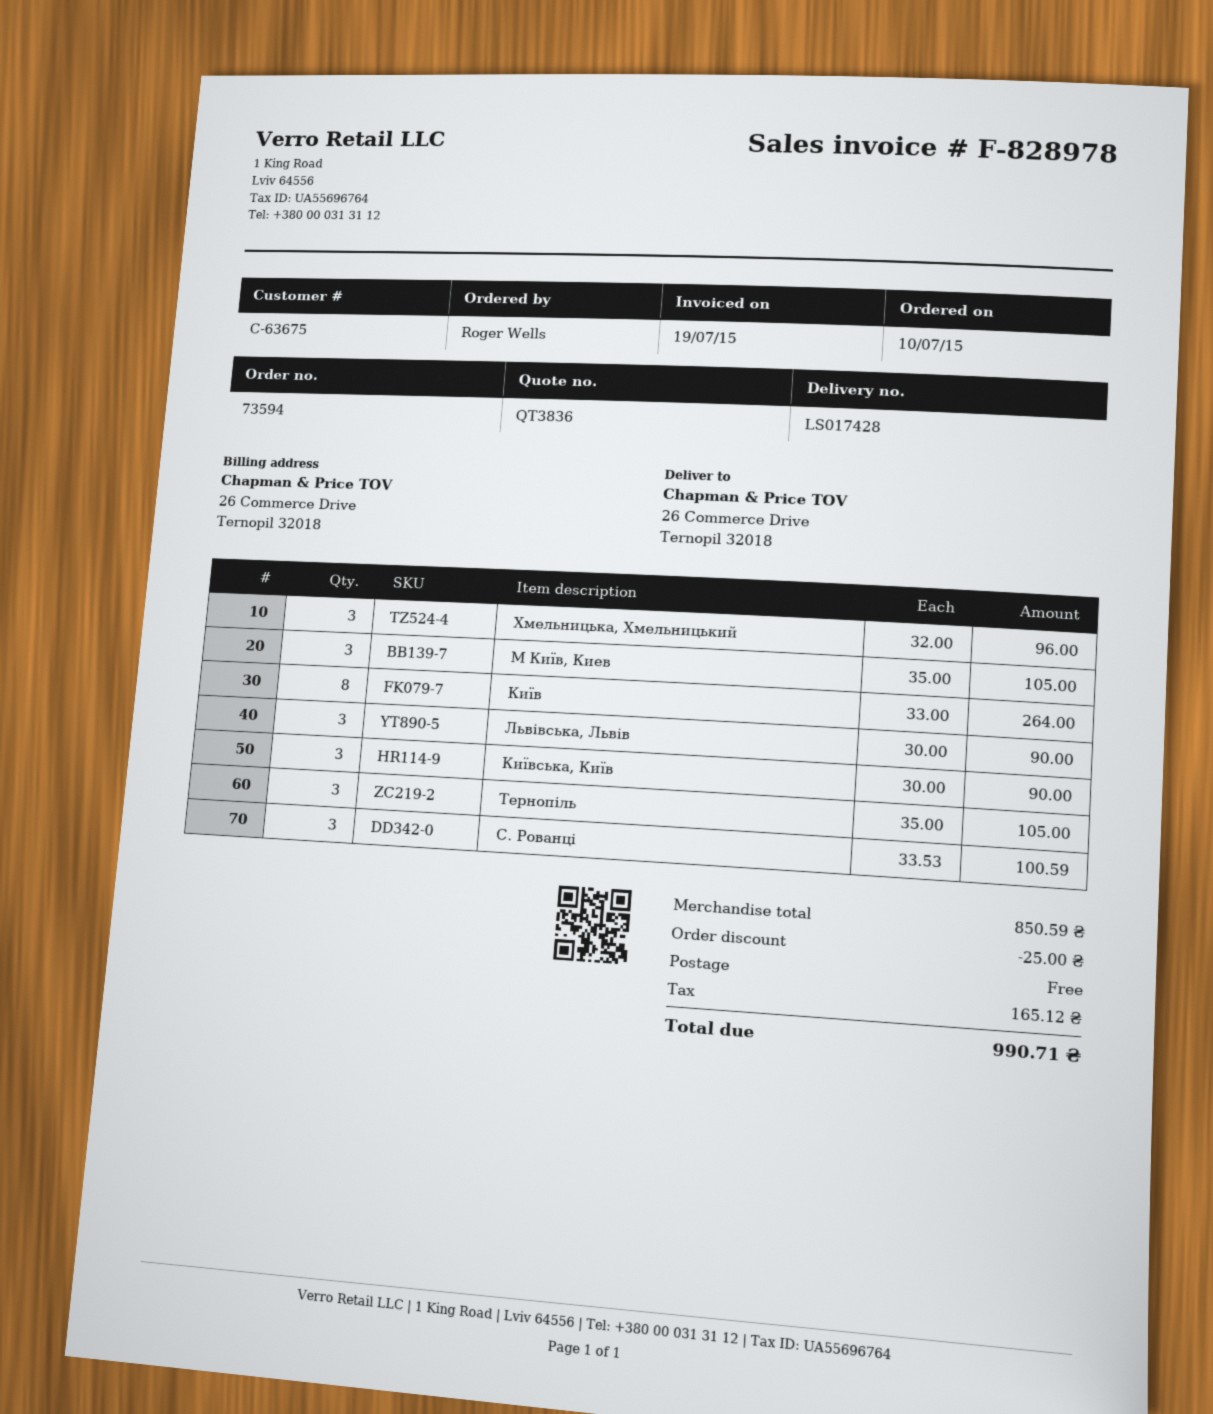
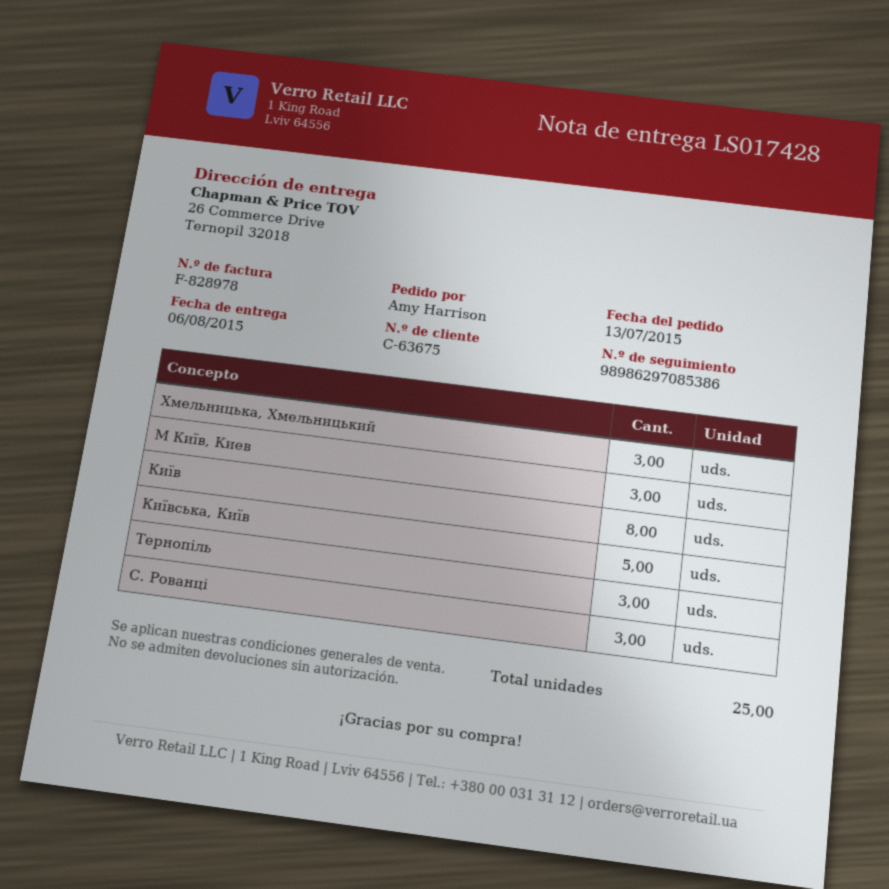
order date: 2015-07-10 -> 2015-07-13
ordered by: Roger Wells -> Amy Harrison
Львівська, Львів: 3 -> none
Київська, Київ: 3 -> 5

